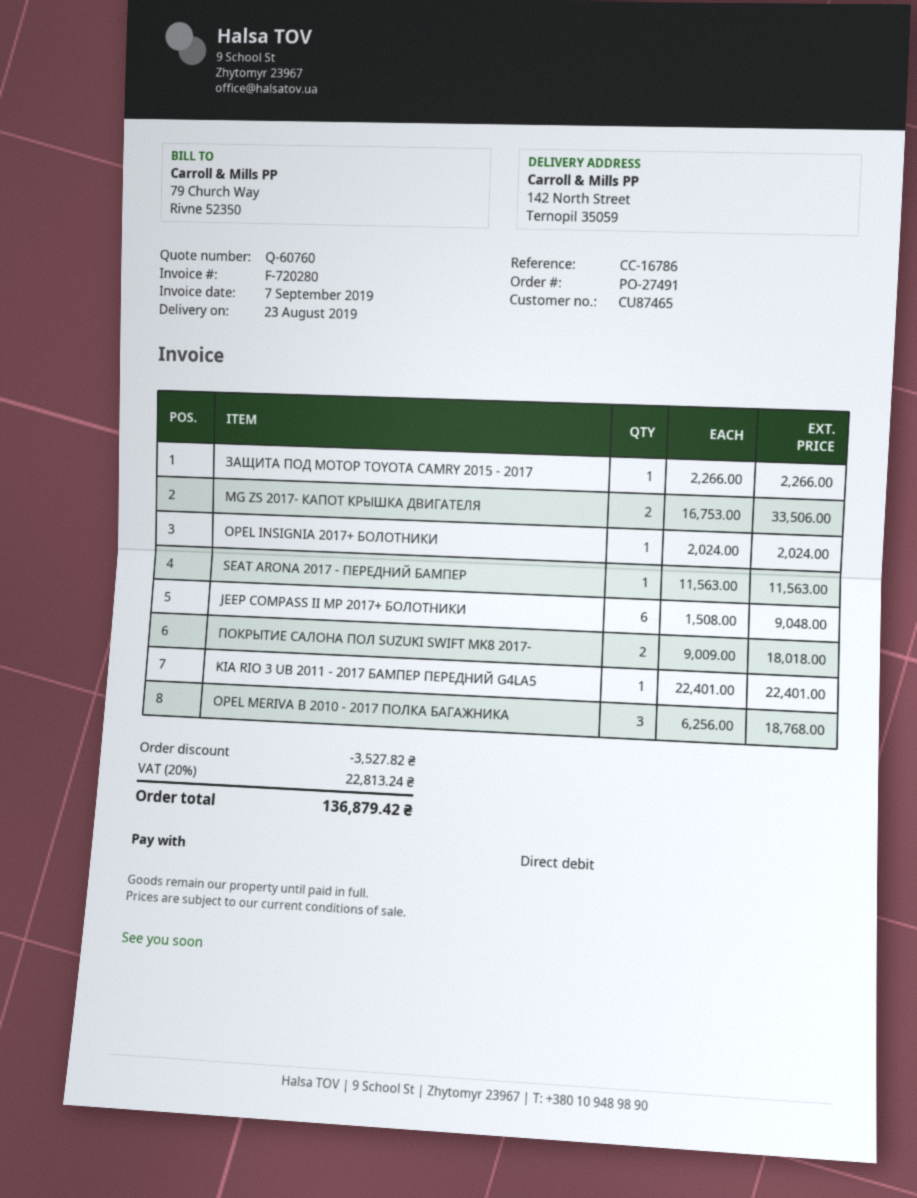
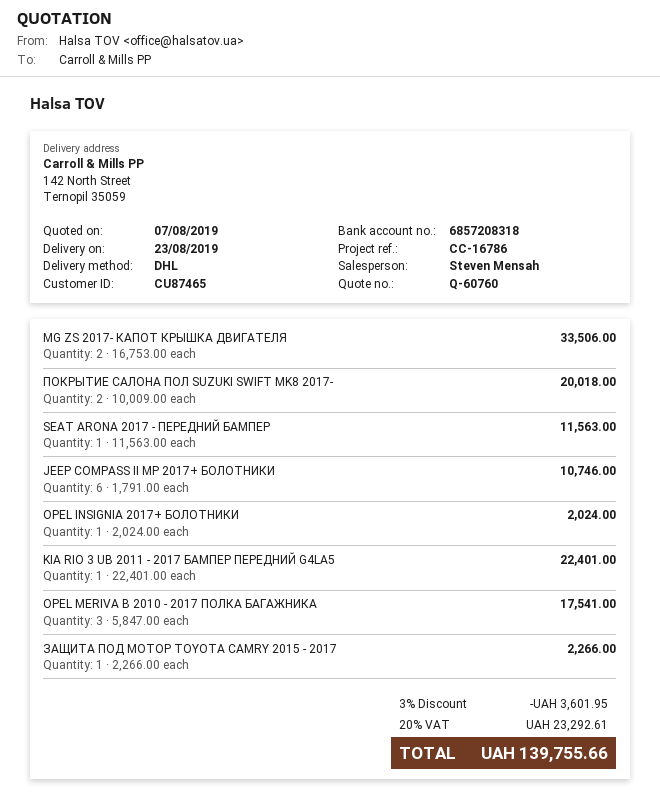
JEEP COMPASS II MP 2017+ БОЛОТНИКИ: 6 x 1508.00 = 9048.00 -> 6 x 1791.00 = 10746.00
ПОКРЫТИЕ САЛОНА ПОЛ SUZUKI SWIFT MK8 2017-: 2 x 9009.00 = 18018.00 -> 2 x 10009.00 = 20018.00
OPEL MERIVA B 2010 - 2017 ПОЛКА БАГАЖНИКА: 3 x 6256.00 = 18768.00 -> 3 x 5847.00 = 17541.00
discount: 3527.82 -> 3601.95
tax: 20% = 22813.24 -> 20% = 23292.61
total: 136879.42 -> 139755.66

